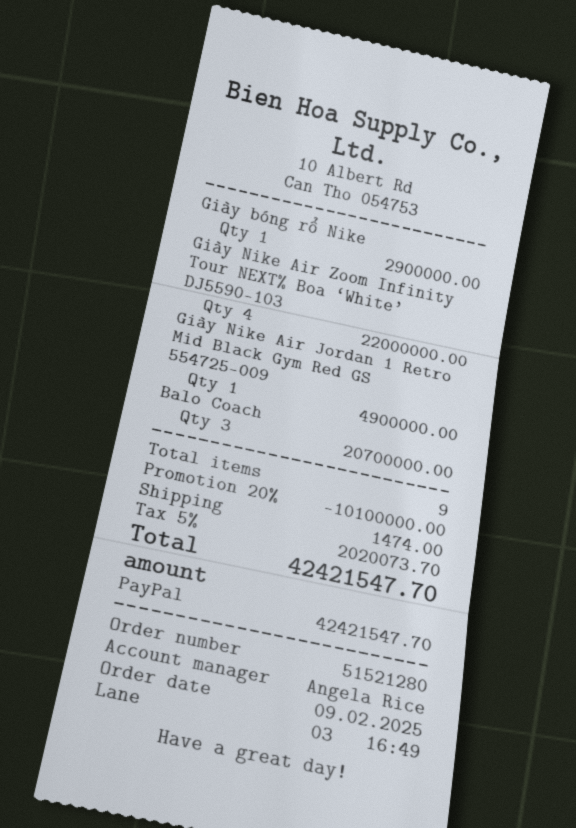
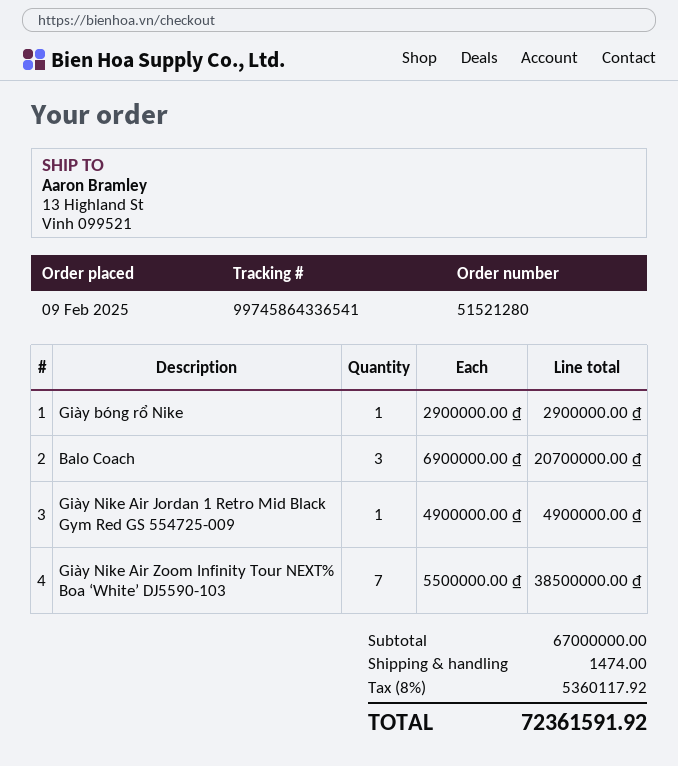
Giày Nike Air Zoom Infinity Tour NEXT% Boa ‘White’ DJ5590-103: 4 for 22000000.00 -> 7 for 38500000.00
discount: 20% = 10100000.00 -> none
tax: 5% = 2020073.70 -> 8% = 5360117.92
total: 42421547.70 -> 72361591.92

